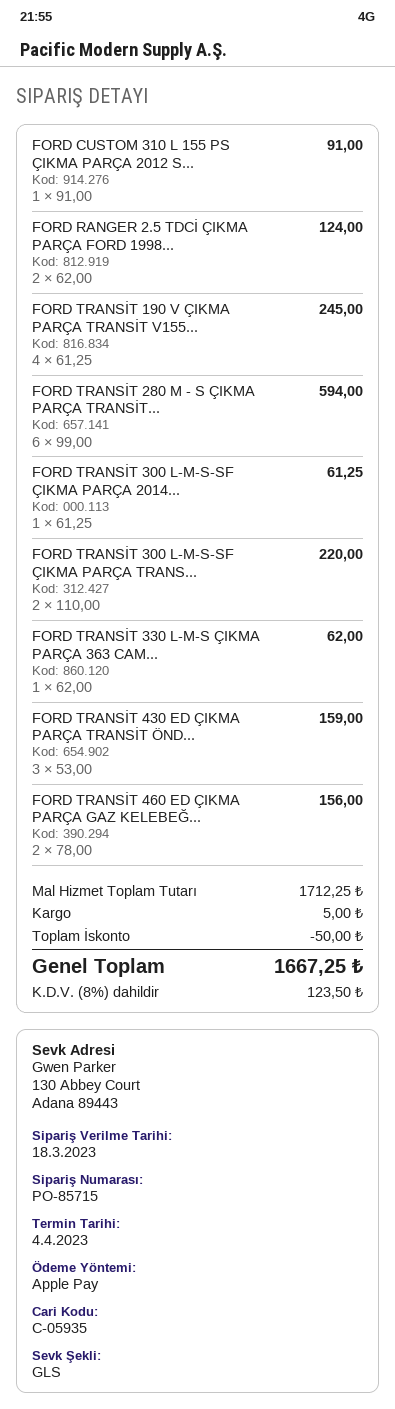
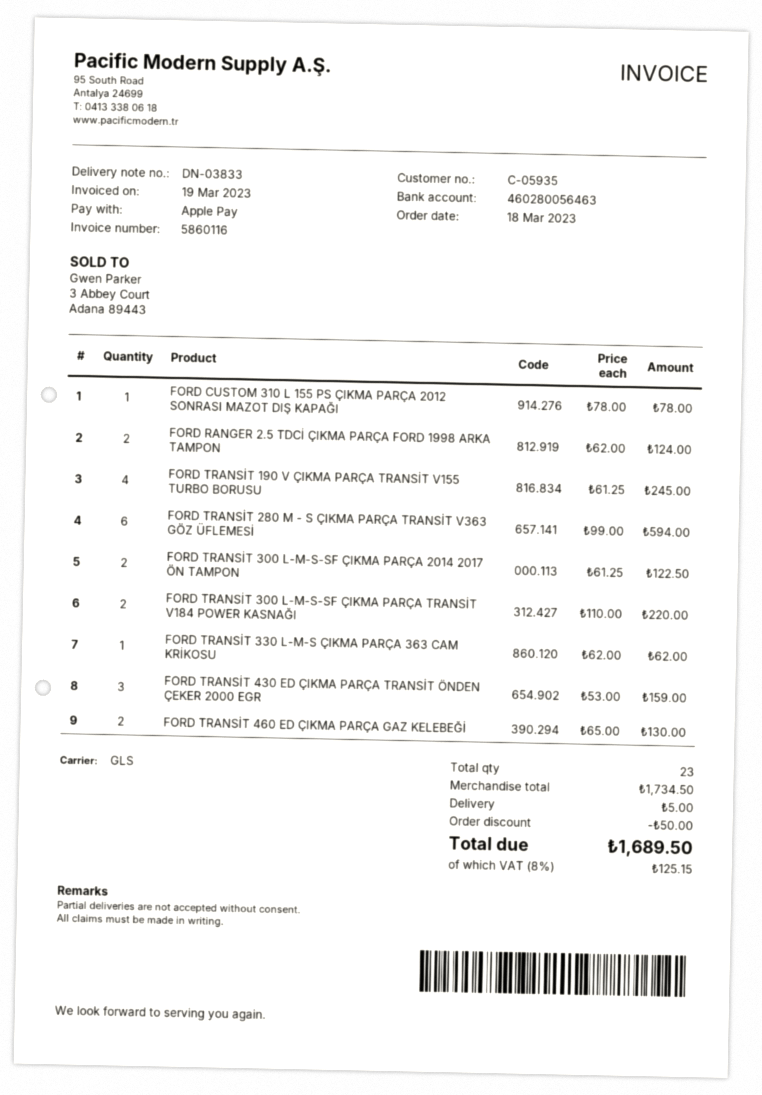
FORD CUSTOM 310 L 155 PS ÇIKMA PARÇA 2012 S...: 1 x 91.00 = 91.00 -> 1 x 78.00 = 78.00
FORD TRANSİT 300 L-M-S-SF ÇIKMA PARÇA 2014...: 1 x 61.25 = 61.25 -> 2 x 61.25 = 122.50
FORD TRANSİT 460 ED ÇIKMA PARÇA GAZ KELEBEĞ...: 2 x 78.00 = 156.00 -> 2 x 65.00 = 130.00
subtotal: 1712.25 -> 1734.50
tax: 8% = 123.50 -> 8% = 125.15
total: 1667.25 -> 1689.50

